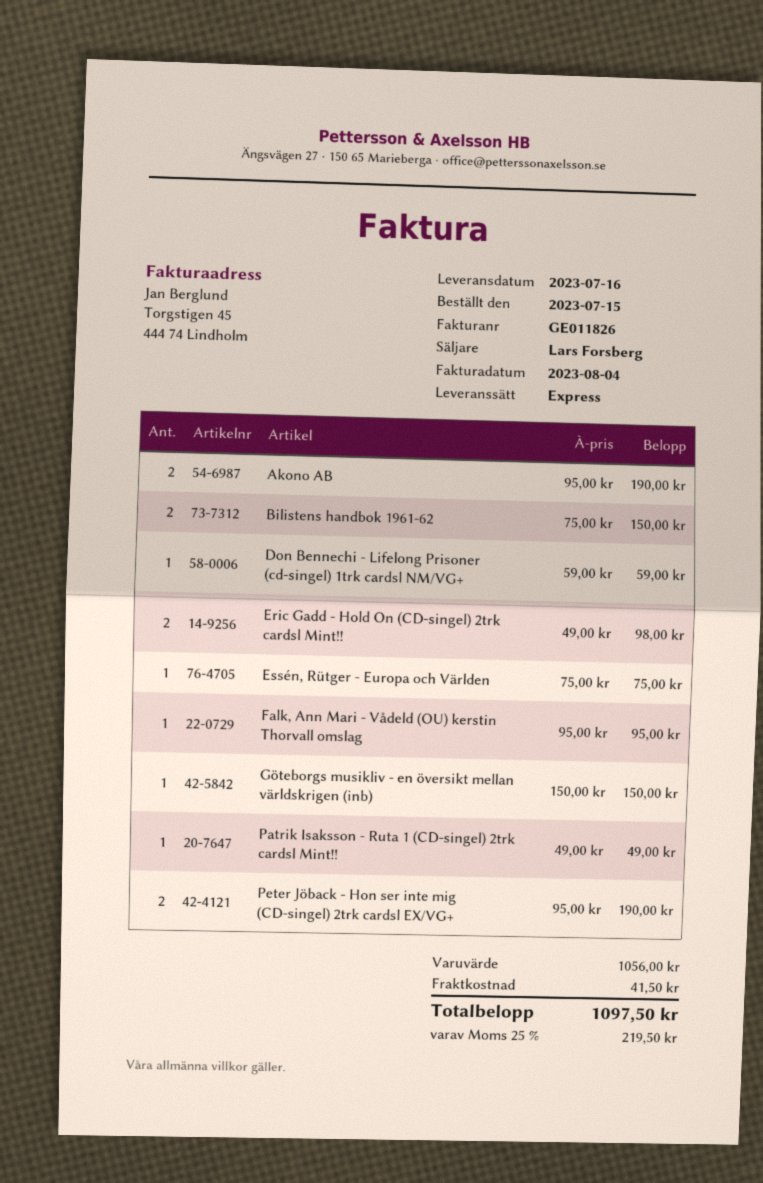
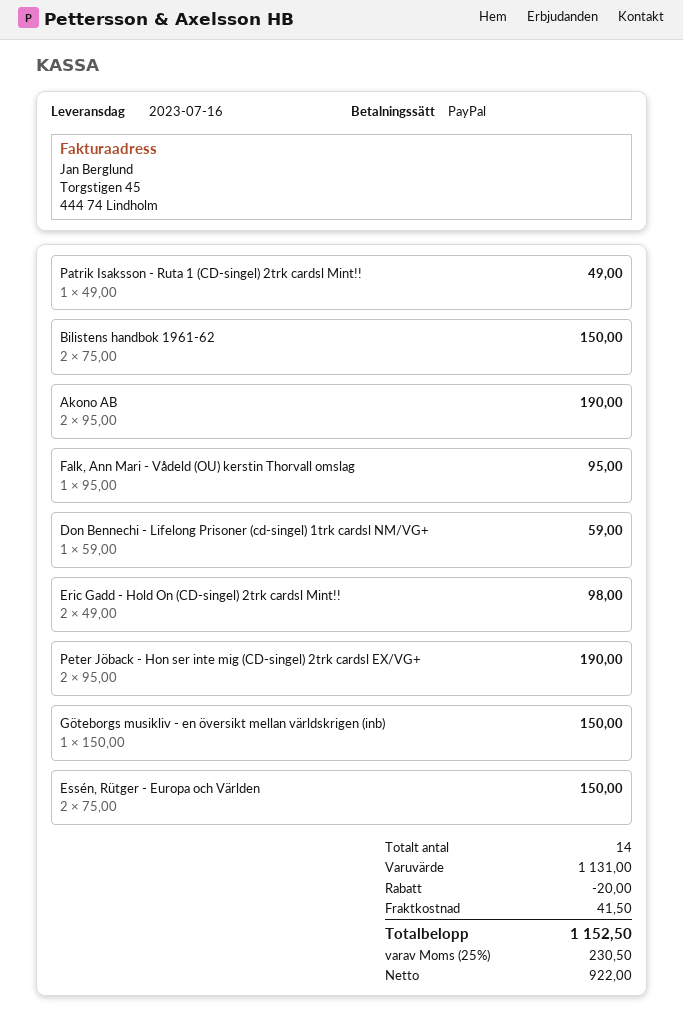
Essén, Rütger - Europa och Världen: 1 x 75.00 = 75.00 -> 2 x 75.00 = 150.00
subtotal: 1056.00 -> 1131.00
discount: none -> 20.00
tax: 25% = 219.50 -> 25% = 230.50
total: 1097.50 -> 1152.50

